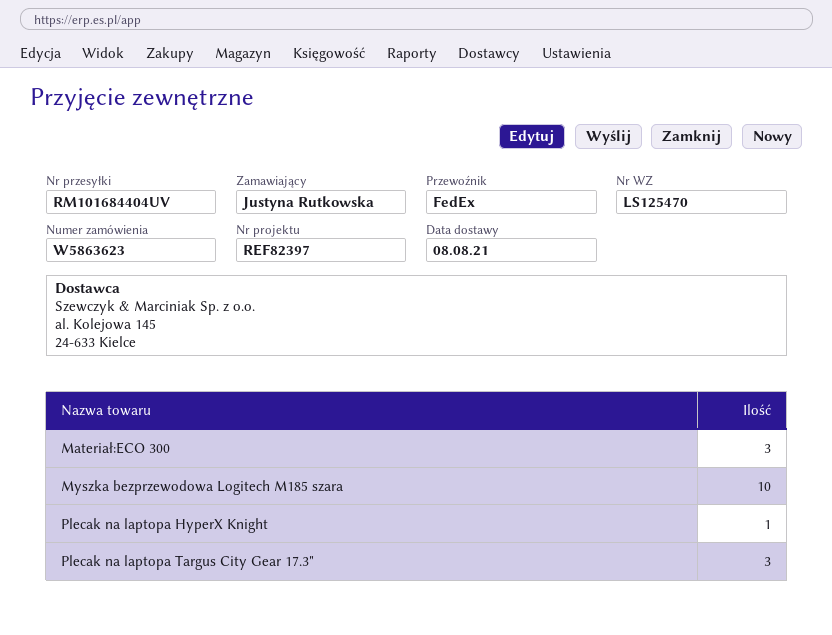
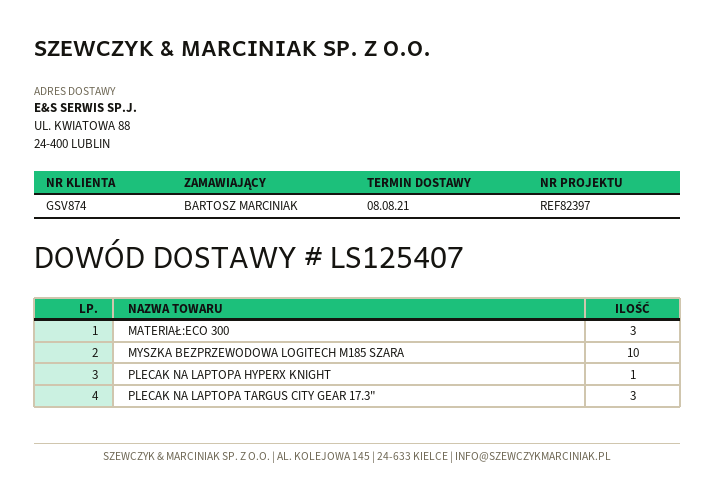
delivery note number: LS125470 -> LS125407
ordered by: Justyna Rutkowska -> BARTOSZ MARCINIAK

